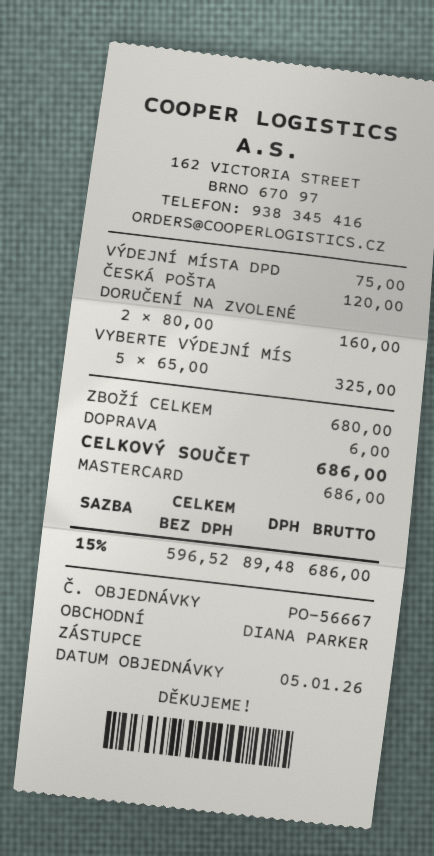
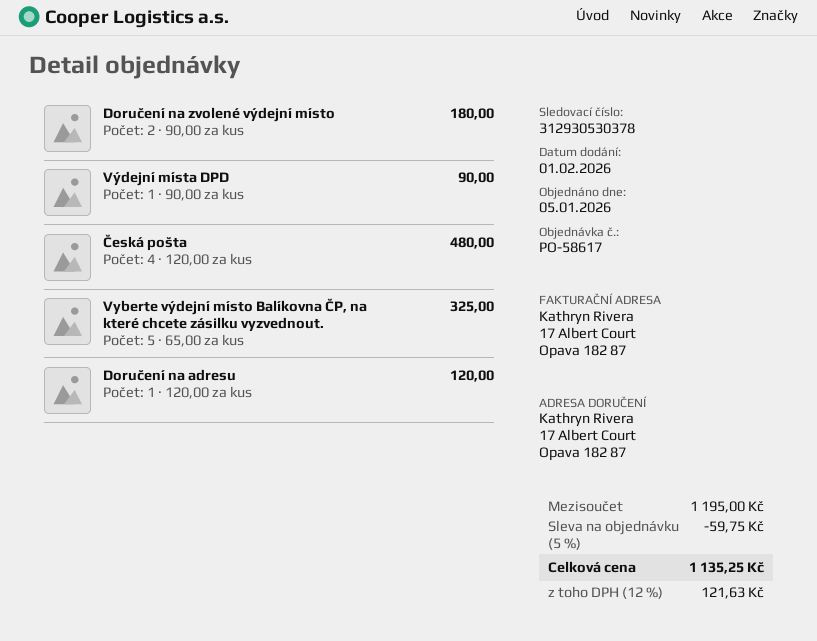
order number: PO-56667 -> PO-58617
VÝDEJNÍ MÍSTA DPD: 1 x 75.00 = 75.00 -> 1 x 90.00 = 90.00
ČESKÁ POŠTA: 1 x 120.00 = 120.00 -> 4 x 120.00 = 480.00
DORUČENÍ NA ZVOLENÉ: 2 x 80.00 = 160.00 -> 2 x 90.00 = 180.00
Doručení na adresu: none -> 1 x 120.00 = 120.00
subtotal: 680.00 -> 1195.00
discount: none -> 5% = 59.75
shipping: 6.00 -> none
tax: 15% = 89.48 -> 12% = 121.63
total: 686.00 -> 1135.25

